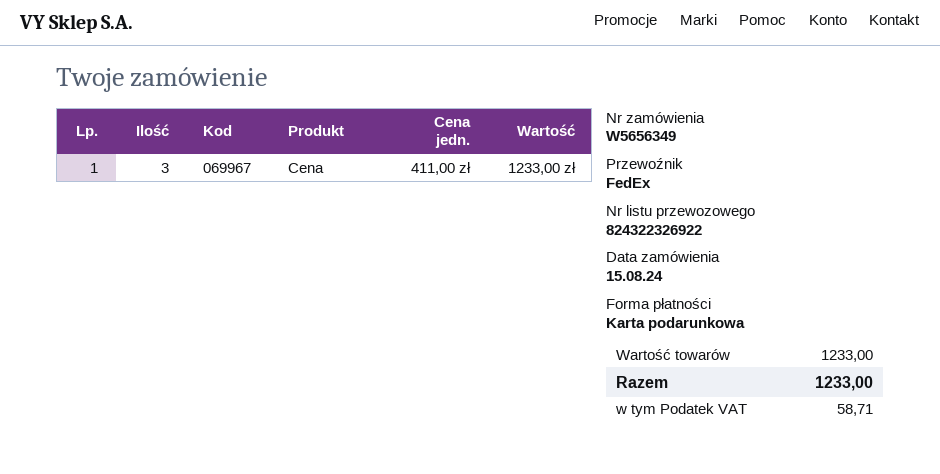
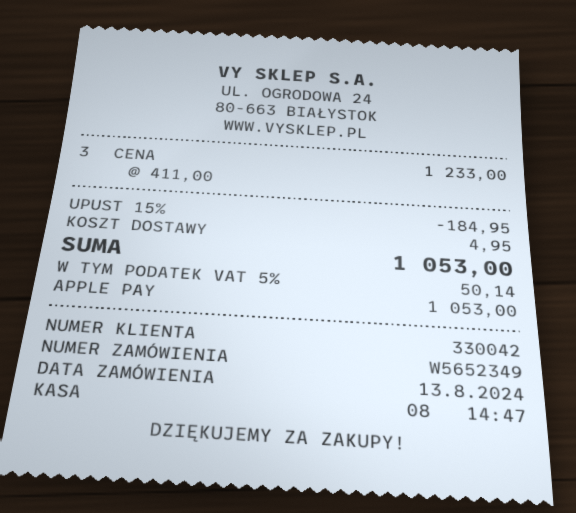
order number: W5656349 -> W5652349
order date: 2024-08-15 -> 2024-08-13
payment method: gift card -> Apple Pay
discount: none -> 15% = 184.95
shipping: none -> 4.95
tax: 58.71 -> 50.14
total: 1233.00 -> 1053.00

